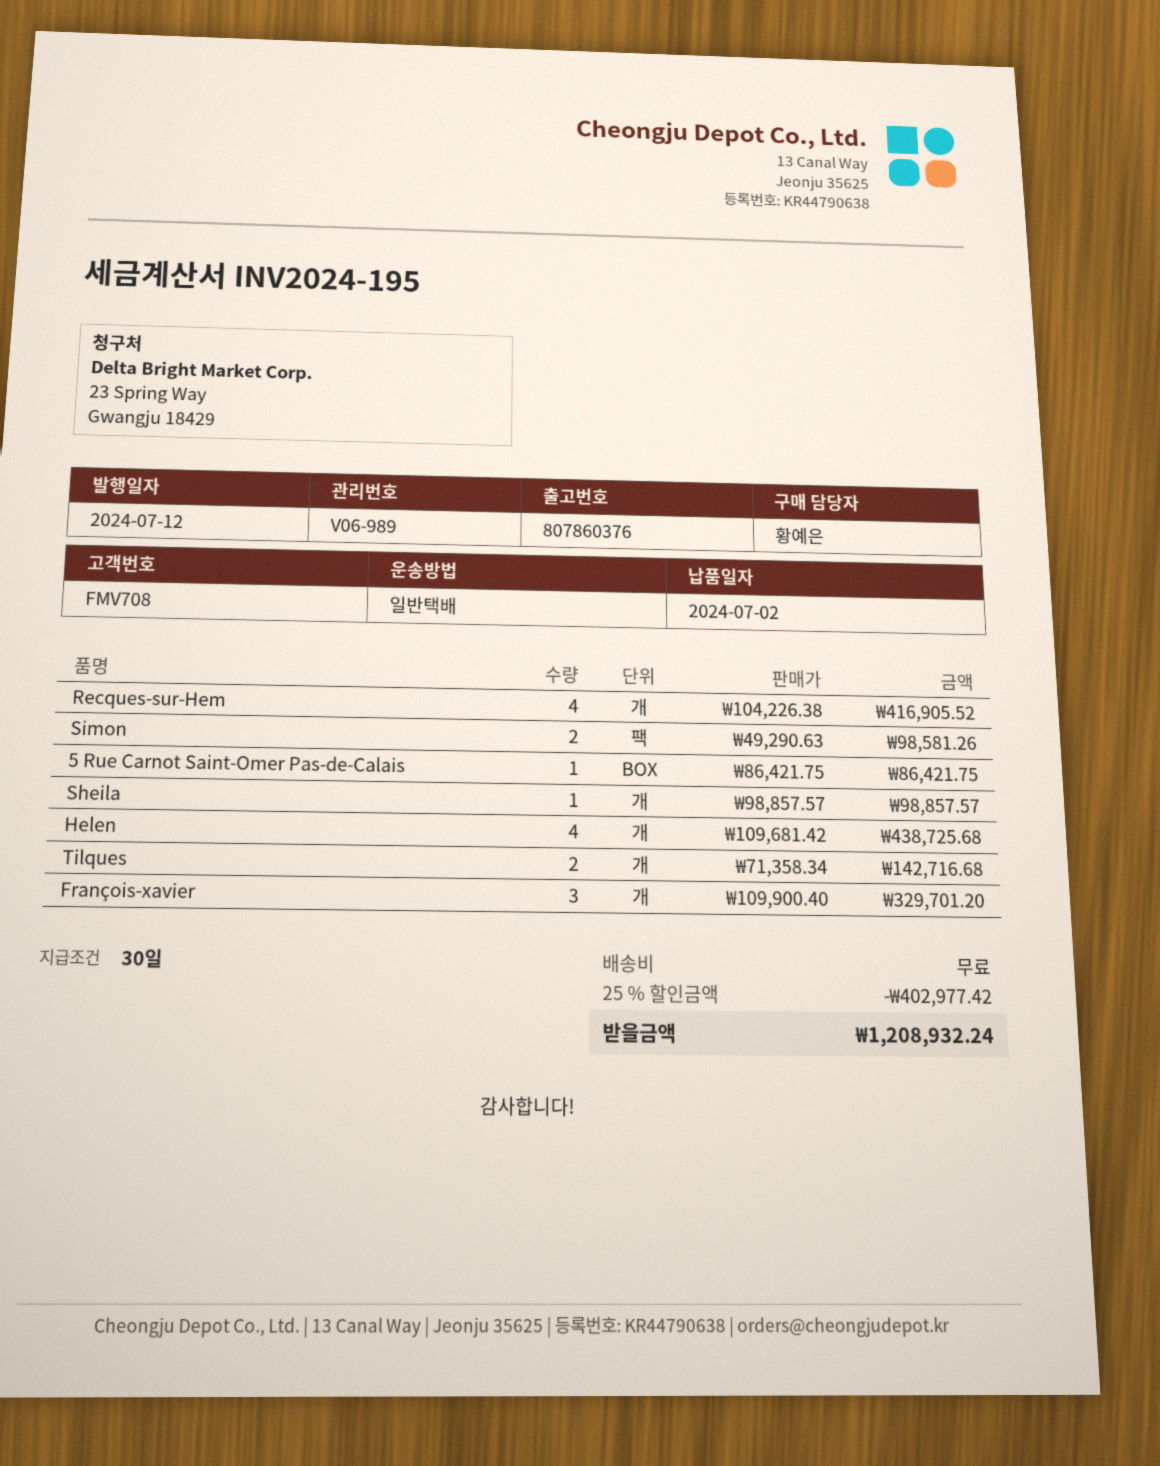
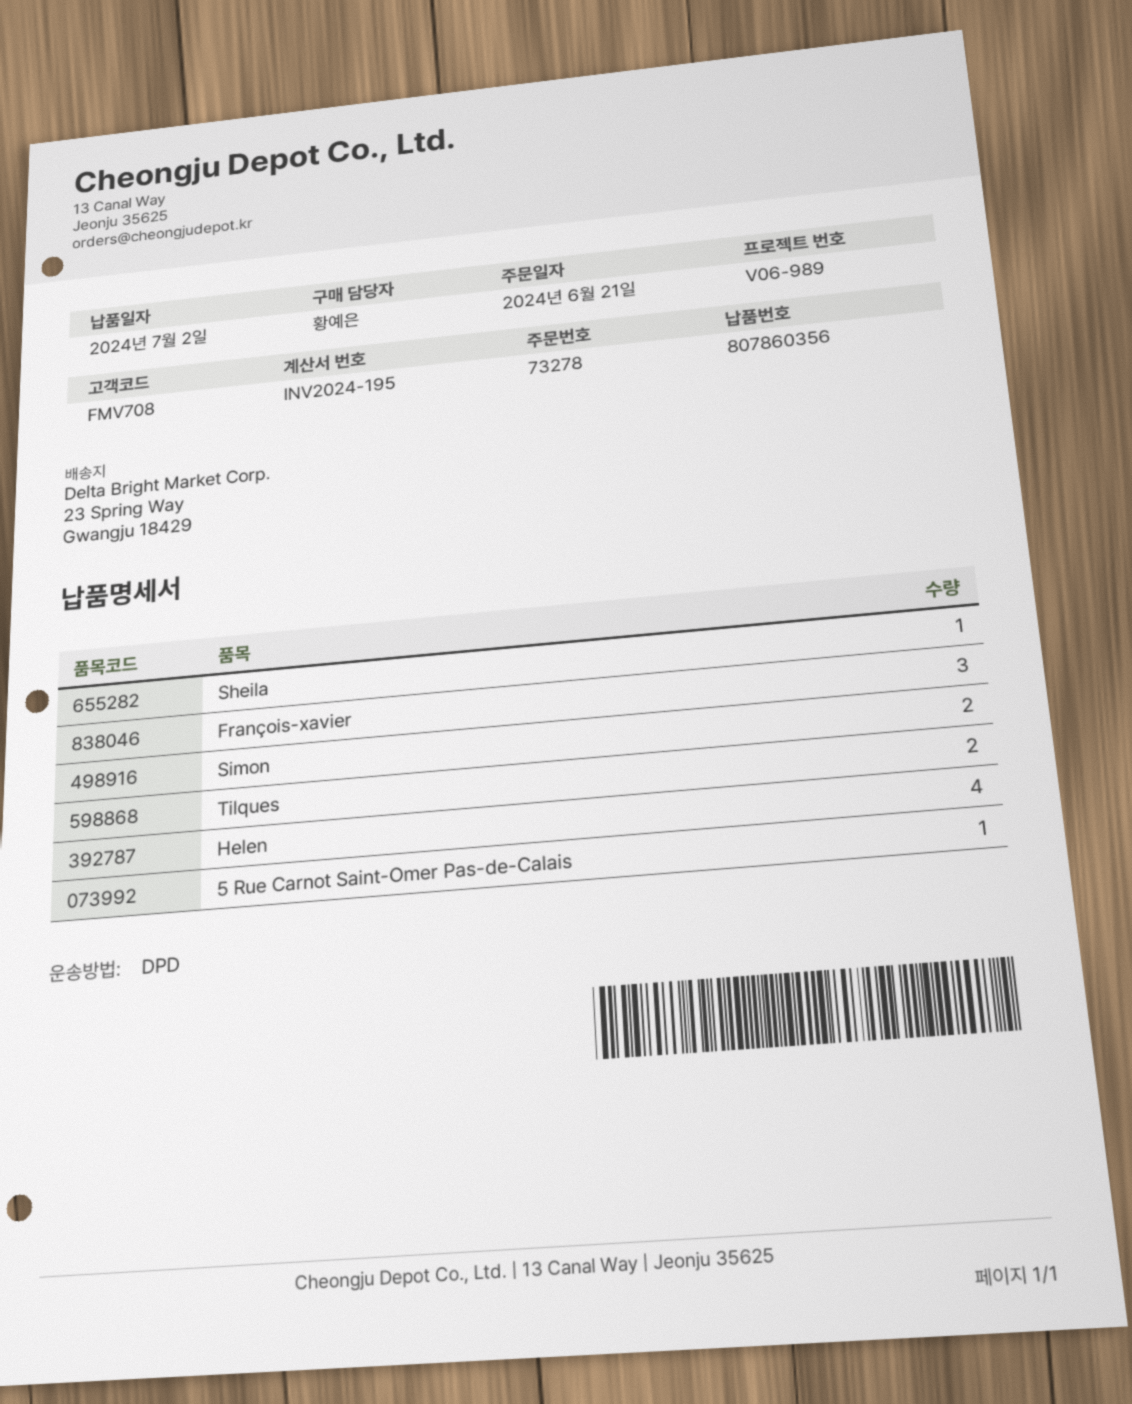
delivery note number: 807860376 -> 807860356
shipping method: standard -> DPD
Recques-sur-Hem: 4 -> none

